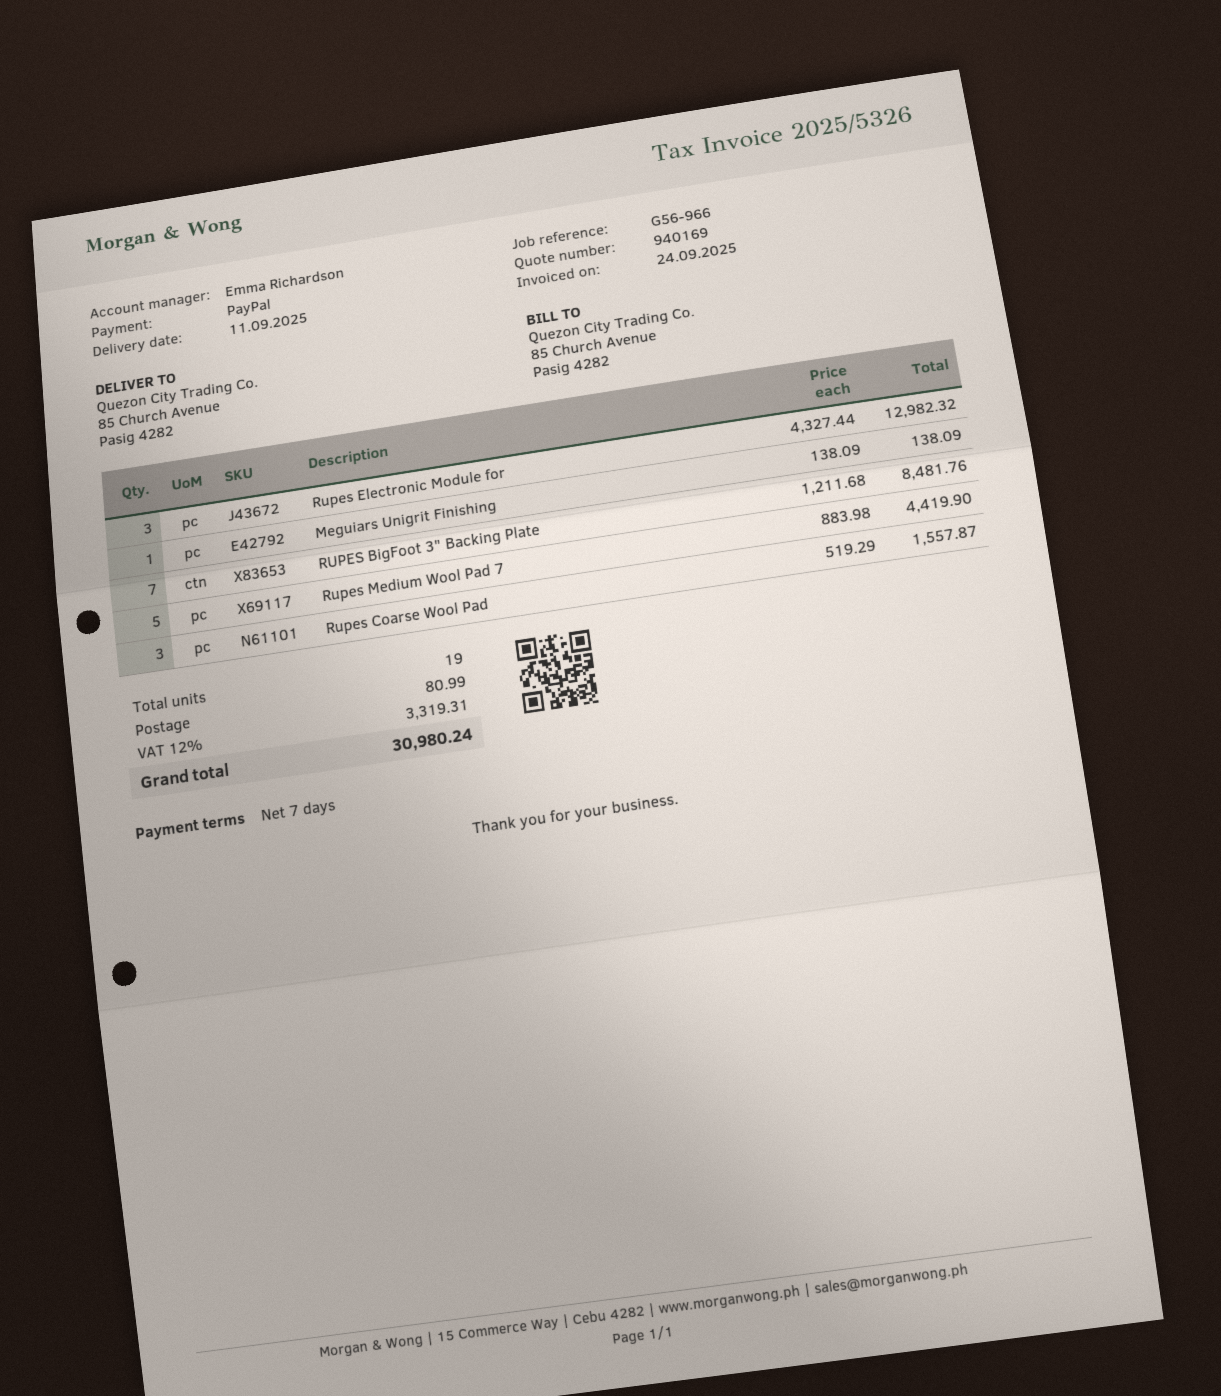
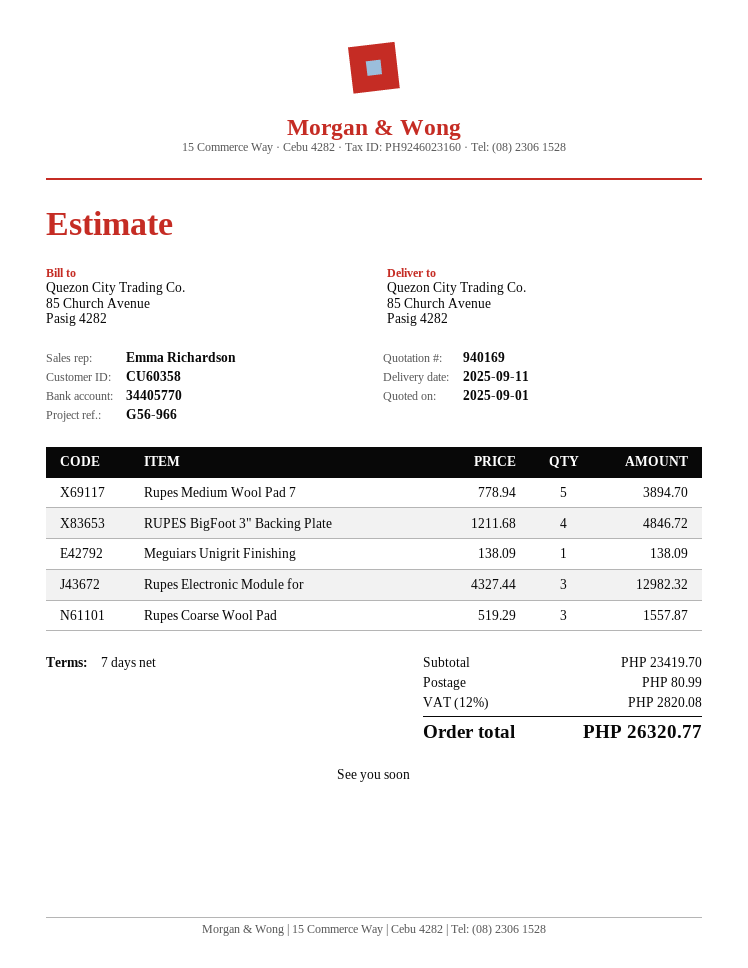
RUPES BigFoot 3" Backing Plate: 7 x 1211.68 = 8481.76 -> 4 x 1211.68 = 4846.72
Rupes Medium Wool Pad 7: 5 x 883.98 = 4419.90 -> 5 x 778.94 = 3894.70
tax: 12% = 3319.31 -> 12% = 2820.08
total: 30980.24 -> 26320.77

